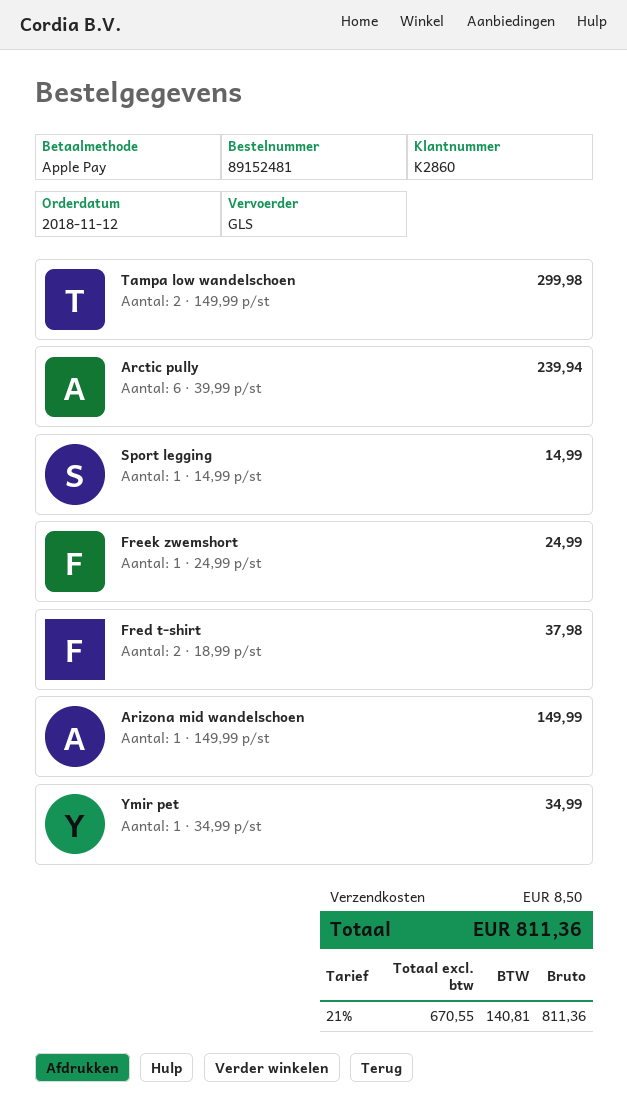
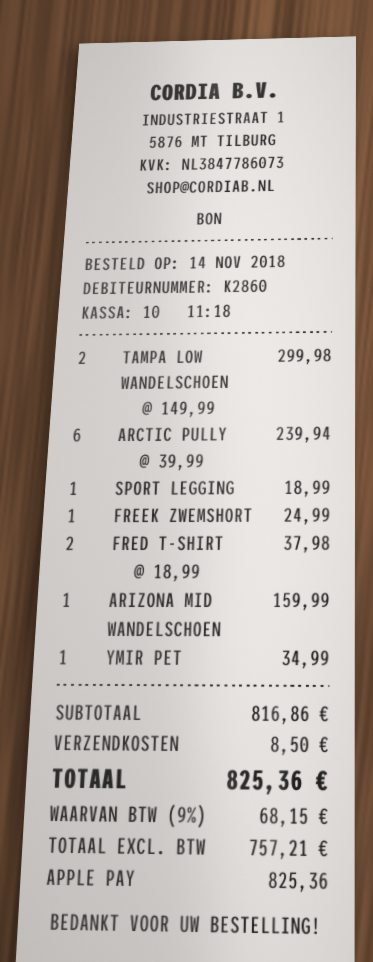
order date: 2018-11-12 -> 2018-11-14
Sport legging: 1 x 14.99 = 14.99 -> 1 x 18.99 = 18.99
Arizona mid wandelschoen: 1 x 149.99 = 149.99 -> 1 x 159.99 = 159.99
net: 670.55 -> 757.21
tax: 21% = 140.81 -> 9% = 68.15
total: 811.36 -> 825.36

